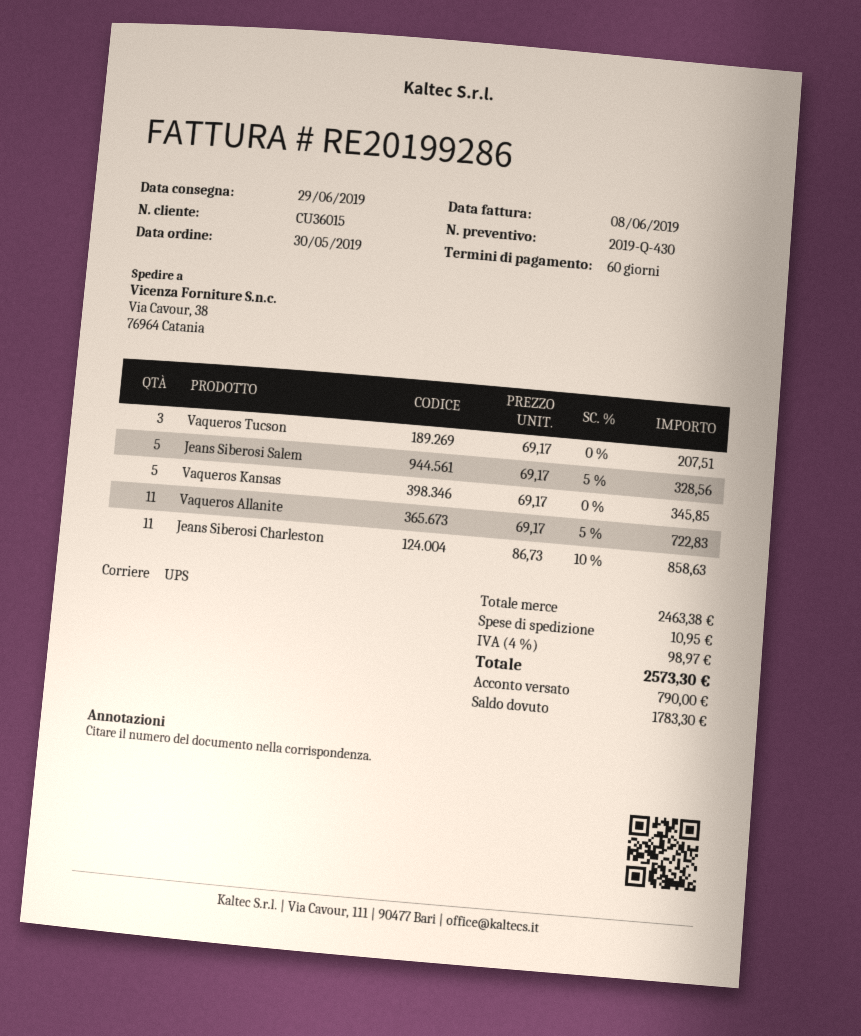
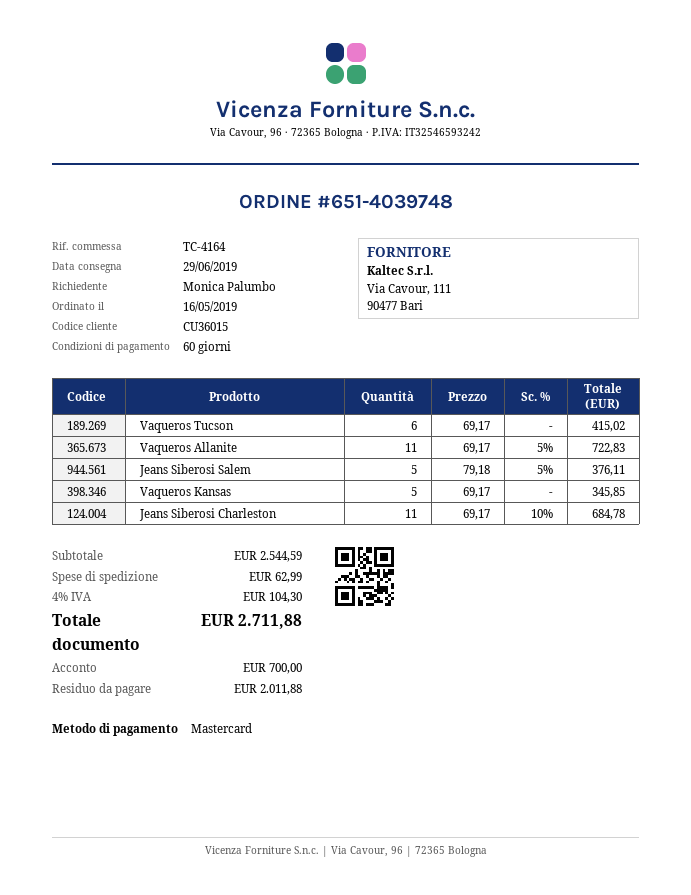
order date: 2019-05-30 -> 2019-05-16
Vaqueros Tucson: 3 x 69.17 = 207.51 -> 6 x 69.17 = 415.02
Jeans Siberosi Salem: 5 x 69.17 - 5% = 328.56 -> 5 x 79.18 - 5% = 376.11
Jeans Siberosi Charleston: 11 x 86.73 - 10% = 858.63 -> 11 x 69.17 - 10% = 684.78
subtotal: 2463.38 -> 2544.59
shipping: 10.95 -> 62.99
tax: 4% = 98.97 -> 4% = 104.30
total: 2573.30 -> 2711.88
deposit: 790.00 -> 700.00
balance: 1783.30 -> 2011.88

